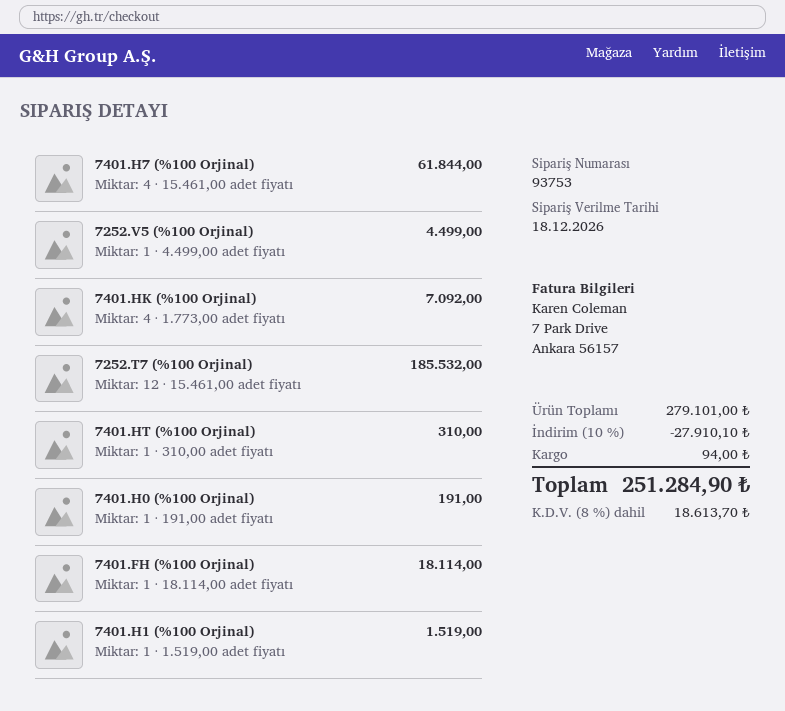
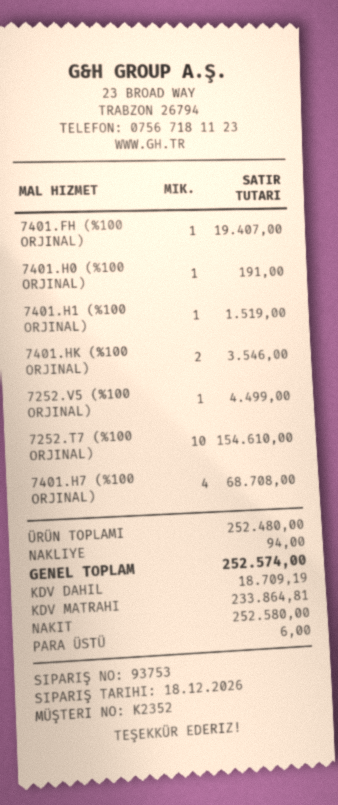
7401.H7 (%100 Orjinal): 4 for 61844.00 -> 4 for 68708.00
7401.HK (%100 Orjinal): 4 for 7092.00 -> 2 for 3546.00
7252.T7 (%100 Orjinal): 12 for 185532.00 -> 10 for 154610.00
7401.HT (%100 Orjinal): 1 for 310.00 -> none
7401.FH (%100 Orjinal): 1 for 18114.00 -> 1 for 19407.00
subtotal: 279101.00 -> 252480.00
discount: 10% = 27910.10 -> none
tax: 18613.70 -> 18709.19
total: 251284.90 -> 252574.00

